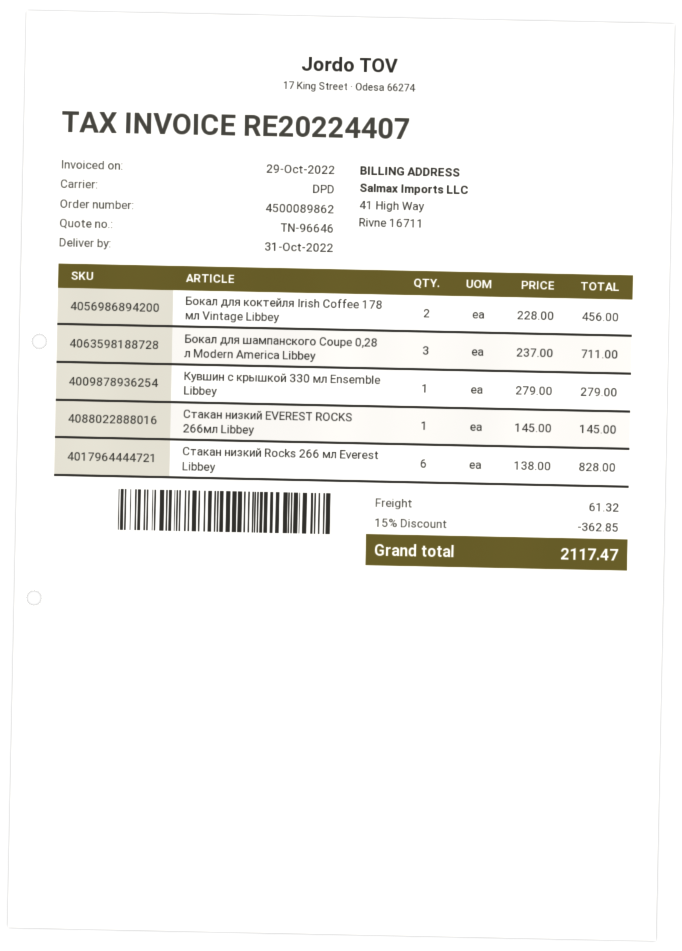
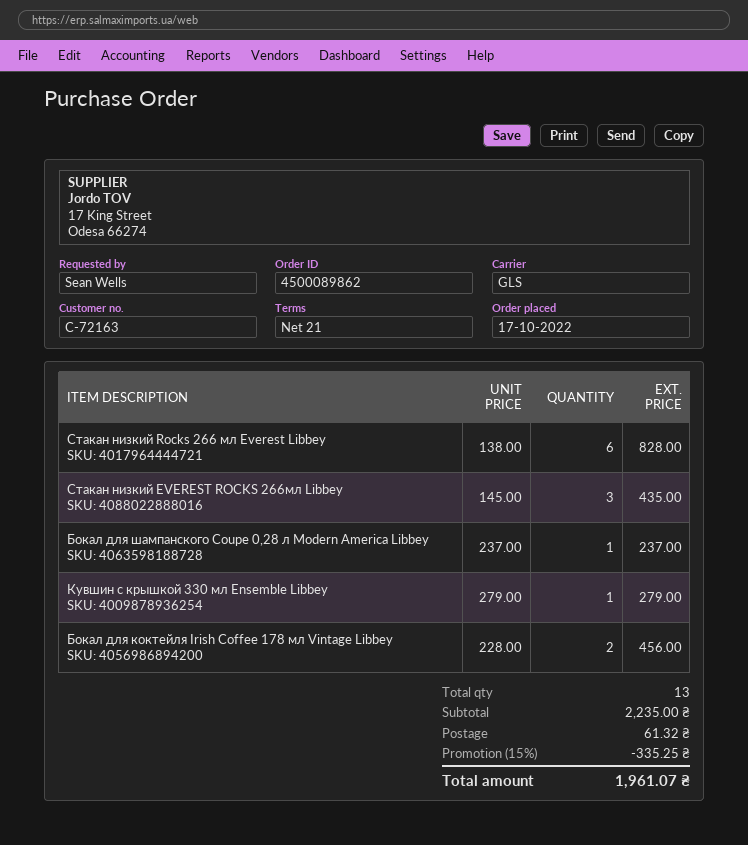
shipping method: DPD -> GLS
Бокал для шампанского Coupe 0,28 л Modern America Libbey: 3 x 237.00 = 711.00 -> 1 x 237.00 = 237.00
Стакан низкий EVEREST ROCKS 266мл Libbey: 1 x 145.00 = 145.00 -> 3 x 145.00 = 435.00
discount: 15% = 362.85 -> 15% = 335.25
total: 2117.47 -> 1961.07

